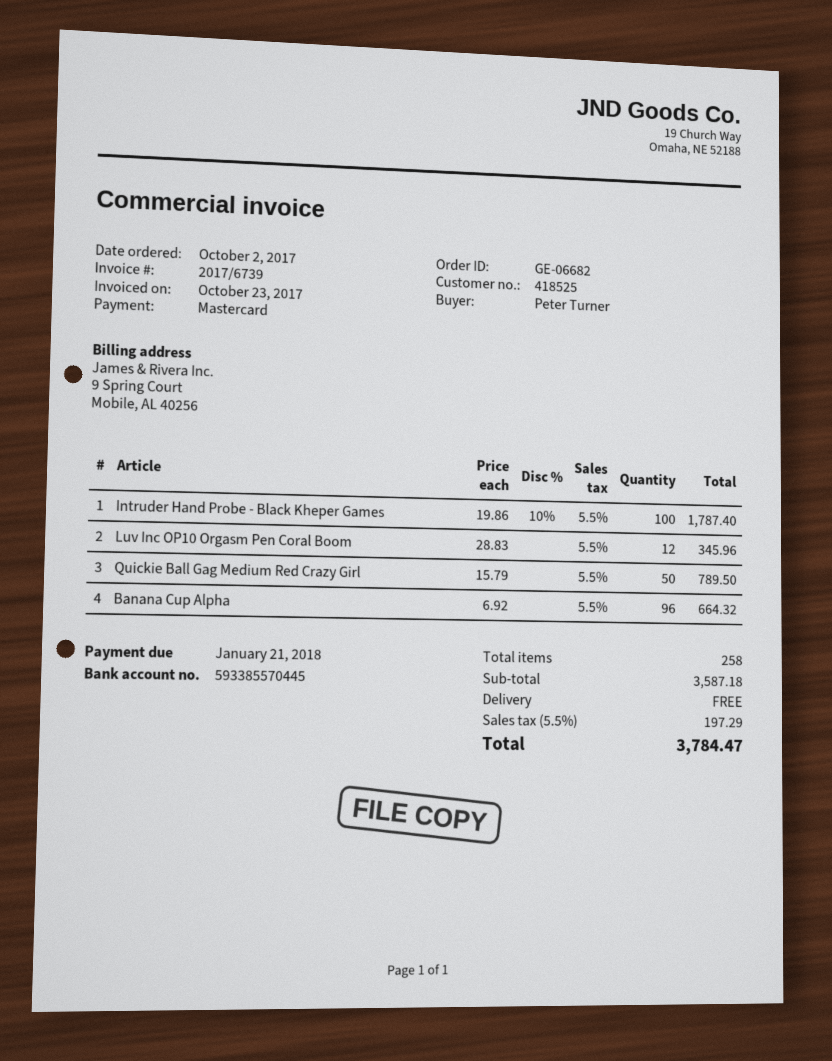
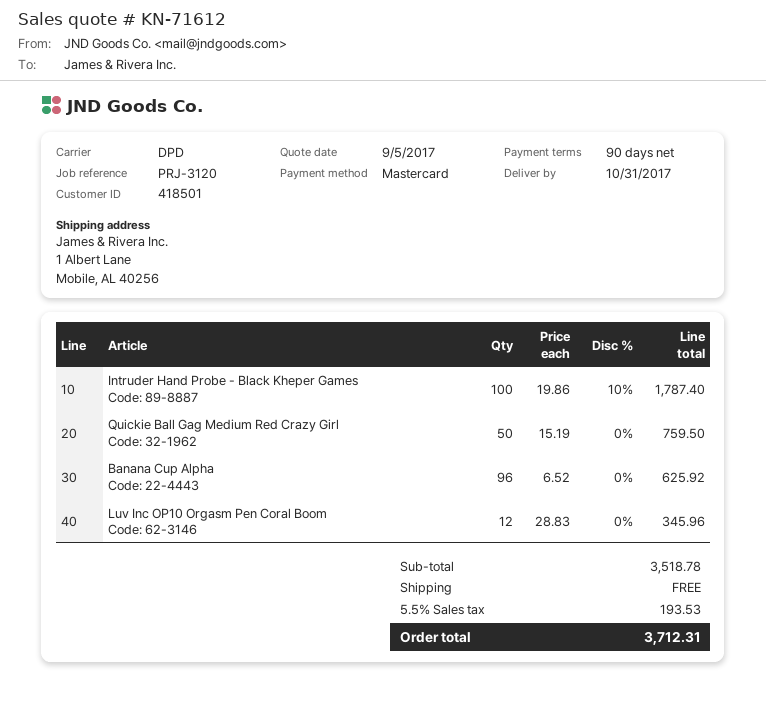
customer number: 418525 -> 418501
Quickie Ball Gag Medium Red Crazy Girl: 50 x 15.79 = 789.50 -> 50 x 15.19 = 759.50
Banana Cup Alpha: 96 x 6.92 = 664.32 -> 96 x 6.52 = 625.92
subtotal: 3587.18 -> 3518.78
tax: 5.5% = 197.29 -> 5.5% = 193.53
total: 3784.47 -> 3712.31

